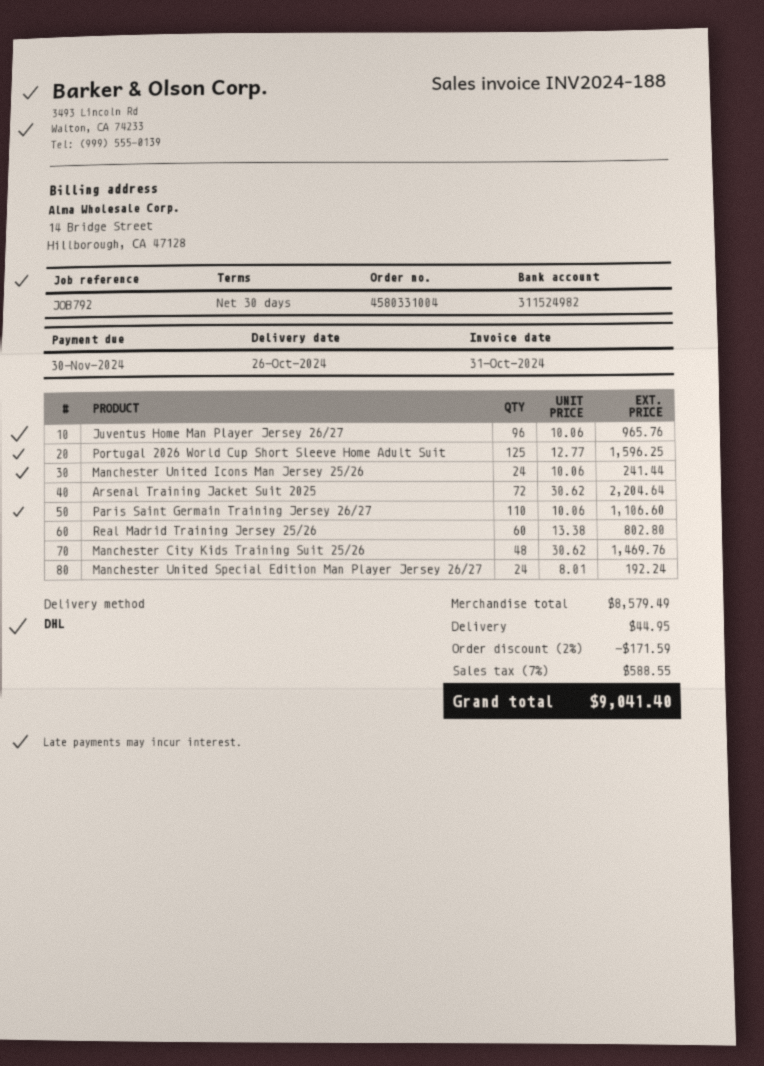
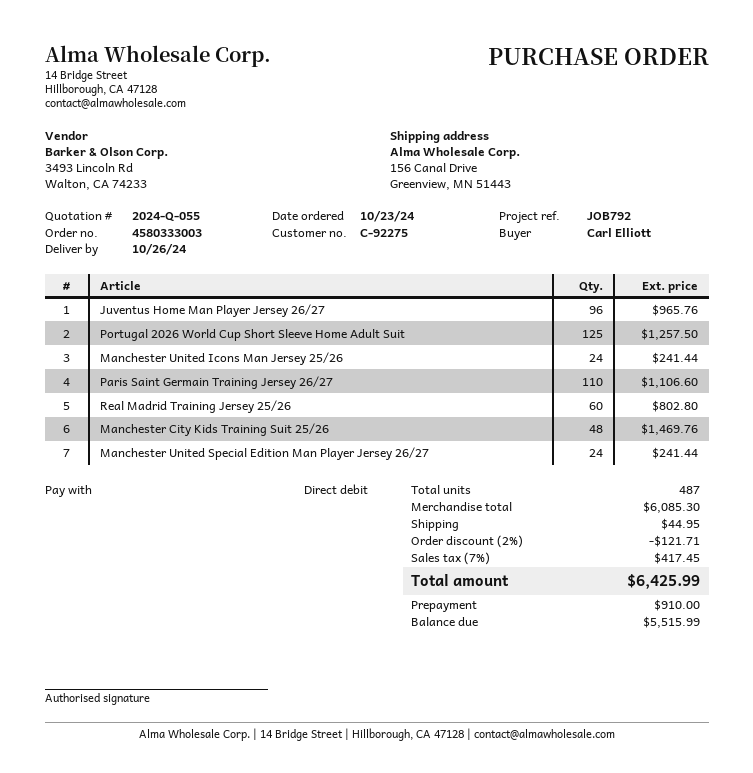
order number: 4580331004 -> 4580333003
Portugal 2026 World Cup Short Sleeve Home Adult Suit: 125 for 1596.25 -> 125 for 1257.50
Arsenal Training Jacket Suit 2025: 72 for 2204.64 -> none
Manchester United Special Edition Man Player Jersey 26/27: 24 for 192.24 -> 24 for 241.44
subtotal: 8579.49 -> 6085.30
discount: 2% = 171.59 -> 2% = 121.71
tax: 7% = 588.55 -> 7% = 417.45
total: 9041.40 -> 6425.99

